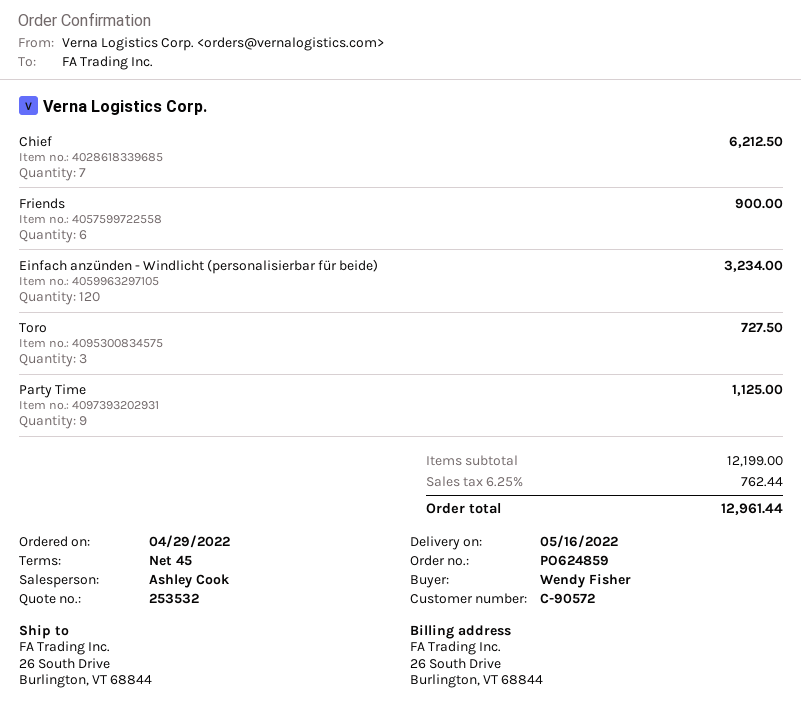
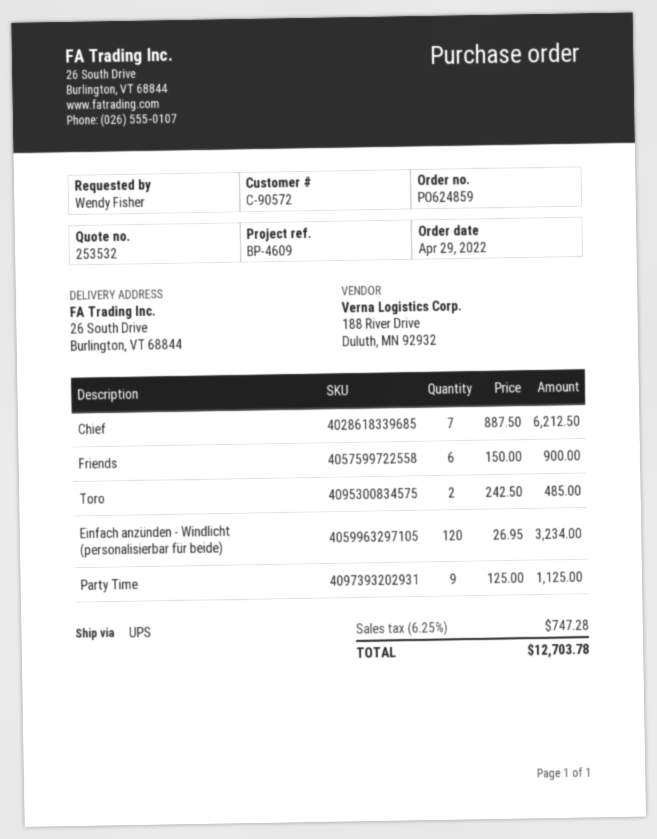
Toro: 3 for 727.50 -> 2 for 485.00
tax: 6.25% = 762.44 -> 6.25% = 747.28
total: 12961.44 -> 12703.78

